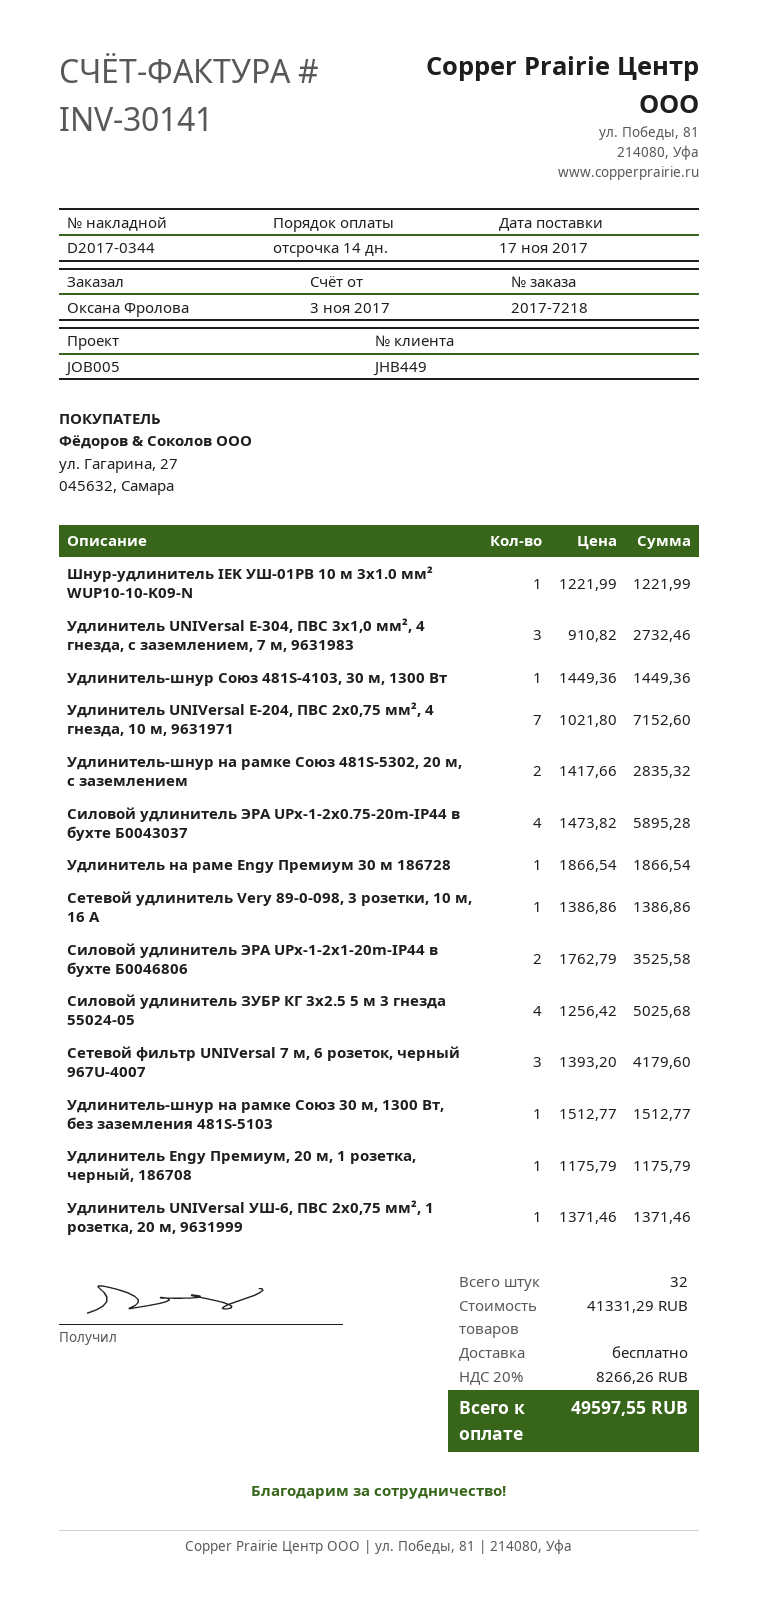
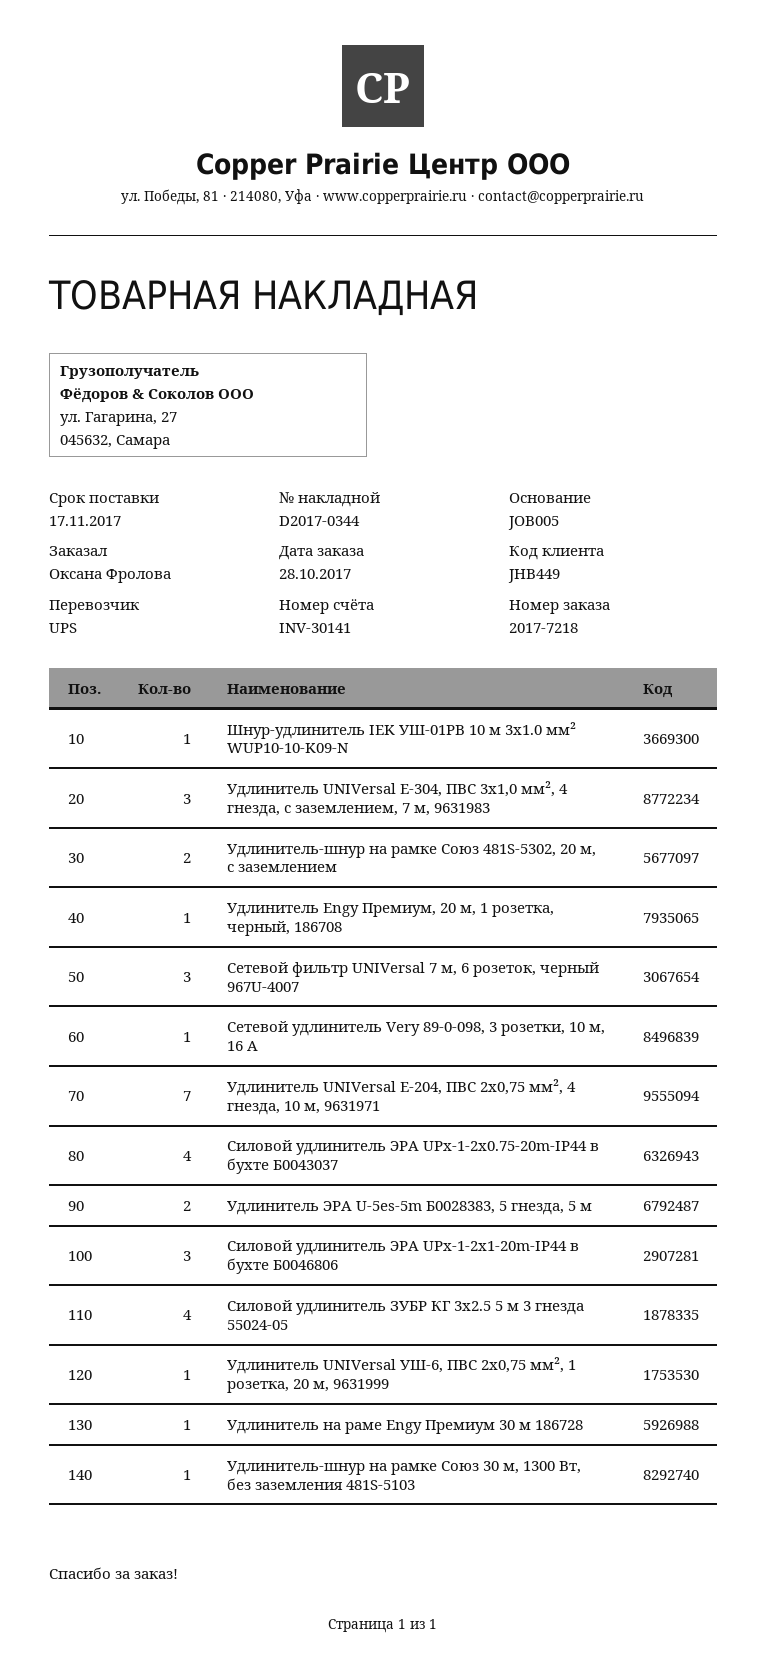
Удлинитель-шнур Союз 481S-4103, 30 м, 1300 Вт: 1 -> none
Силовой удлинитель ЭРА UPx-1-2x1-20m-IP44 в бухте Б0046806: 2 -> 3
Удлинитель ЭРА U-5es-5m Б0028383, 5 гнезда, 5 м: none -> 2

